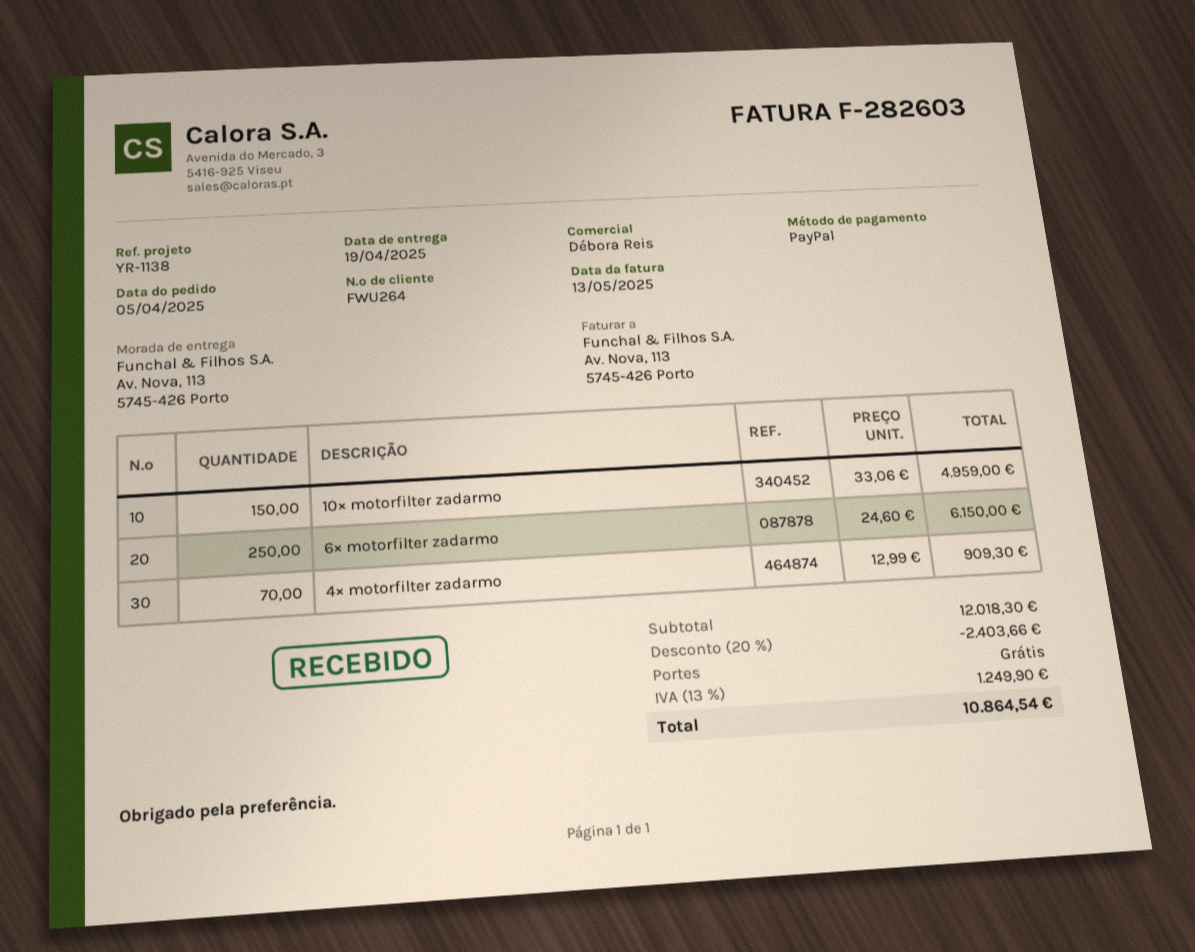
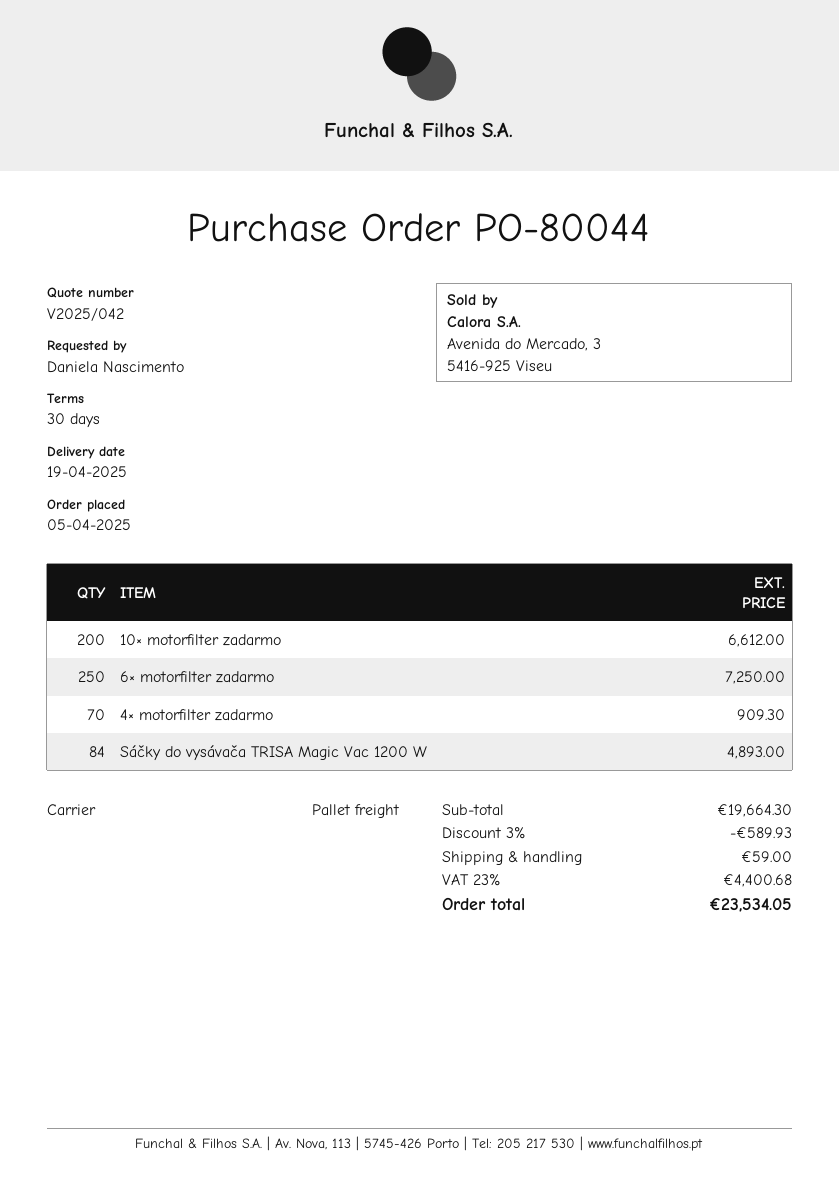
10× motorfilter zadarmo: 150 for 4959.00 -> 200 for 6612.00
6× motorfilter zadarmo: 250 for 6150.00 -> 250 for 7250.00
Sáčky do vysávača TRISA Magic Vac 1200 W: none -> 84 for 4893.00
subtotal: 12018.30 -> 19664.30
discount: 20% = 2403.66 -> 3% = 589.93
shipping: 0.00 -> 59.00
tax: 13% = 1249.90 -> 23% = 4400.68
total: 10864.54 -> 23534.05

